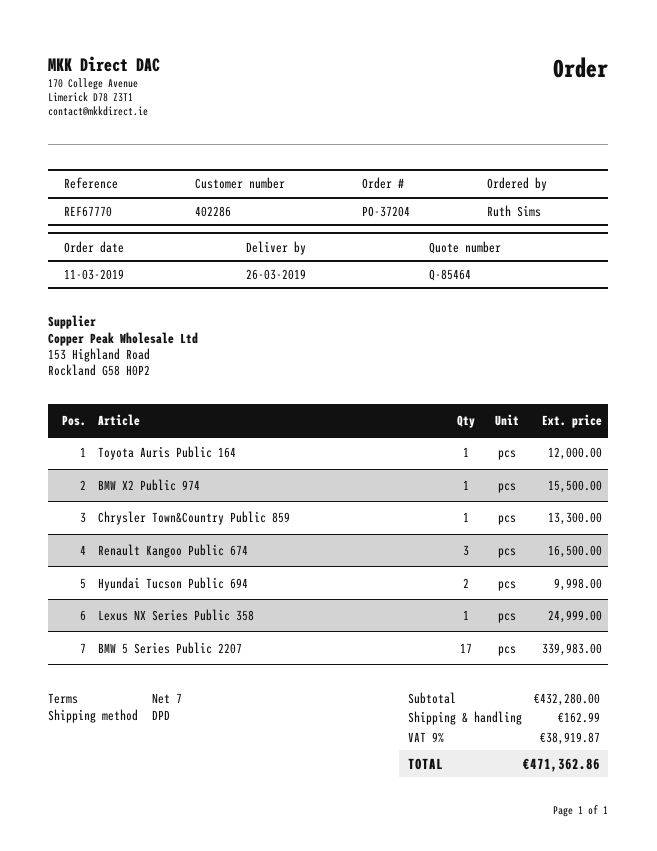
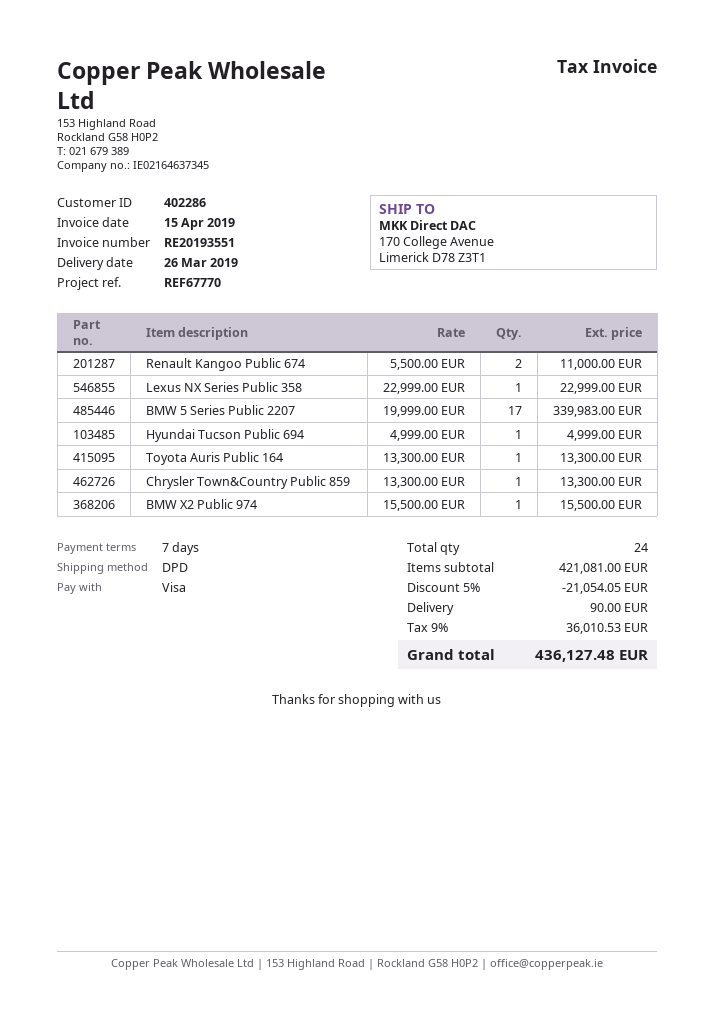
Toyota Auris Public 164: 1 for 12000.00 -> 1 for 13300.00
Renault Kangoo Public 674: 3 for 16500.00 -> 2 for 11000.00
Hyundai Tucson Public 694: 2 for 9998.00 -> 1 for 4999.00
Lexus NX Series Public 358: 1 for 24999.00 -> 1 for 22999.00
subtotal: 432280.00 -> 421081.00
discount: none -> 5% = 21054.05
shipping: 162.99 -> 90.00
tax: 9% = 38919.87 -> 9% = 36010.53
total: 471362.86 -> 436127.48

